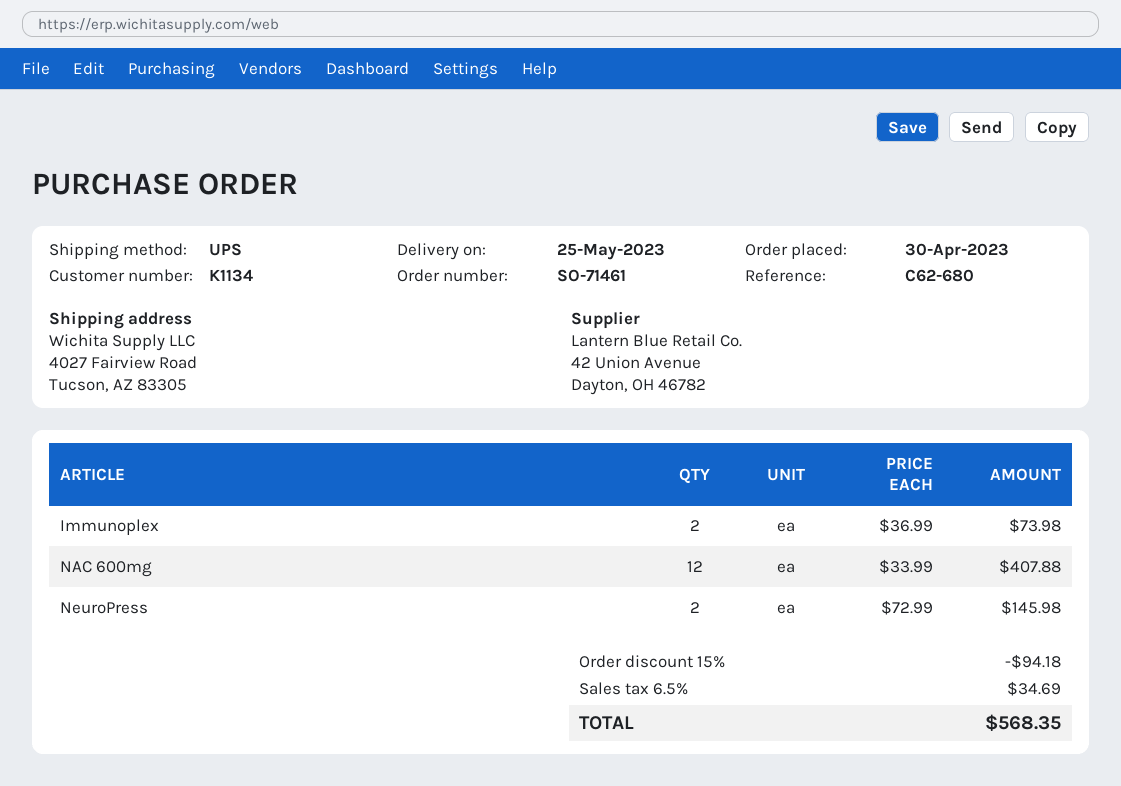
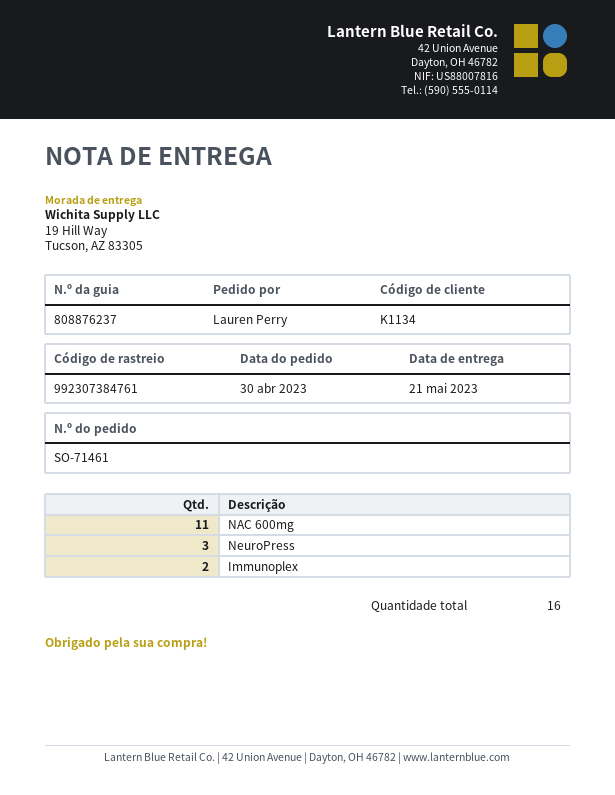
delivery date: 2023-05-25 -> 2023-05-21
ship to: 4027 Fairview Road, Tucson, AZ 83305 -> 19 Hill Way, Tucson, AZ 83305
NAC 600mg: 12 -> 11
NeuroPress: 2 -> 3

